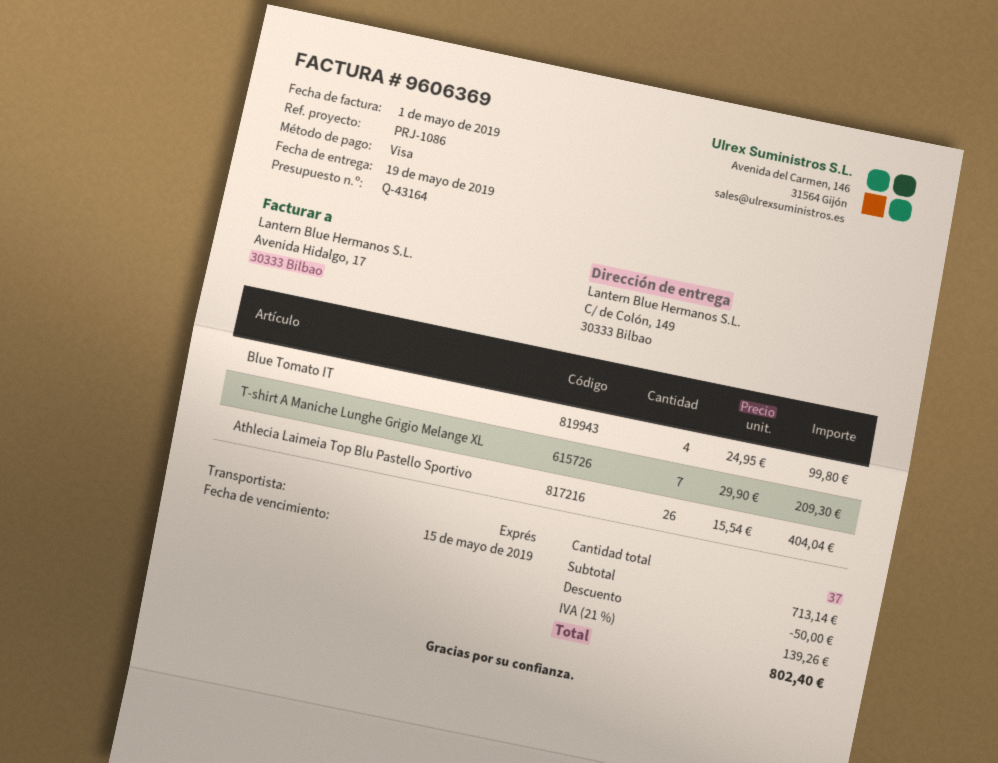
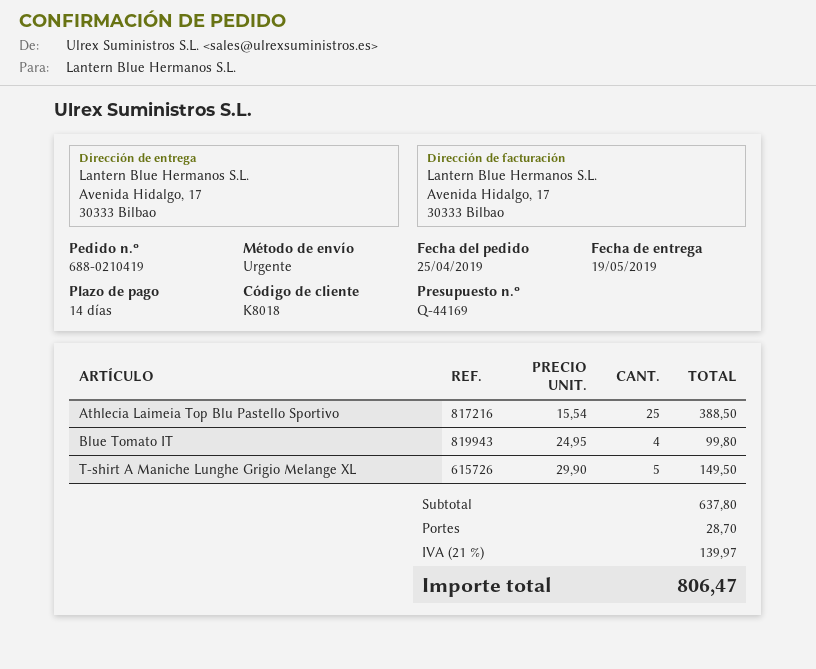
quote number: Q-43164 -> Q-44169
ship to: C/ de Colón, 149, 30333 Bilbao -> Avenida Hidalgo, 17, 30333 Bilbao
T-shirt A Maniche Lunghe Grigio Melange XL: 7 x 29.90 = 209.30 -> 5 x 29.90 = 149.50
Athlecia Laimeia Top Blu Pastello Sportivo: 26 x 15.54 = 404.04 -> 25 x 15.54 = 388.50
subtotal: 713.14 -> 637.80
discount: 50.00 -> none
shipping: none -> 28.70
tax: 21% = 139.26 -> 21% = 139.97
total: 802.40 -> 806.47

